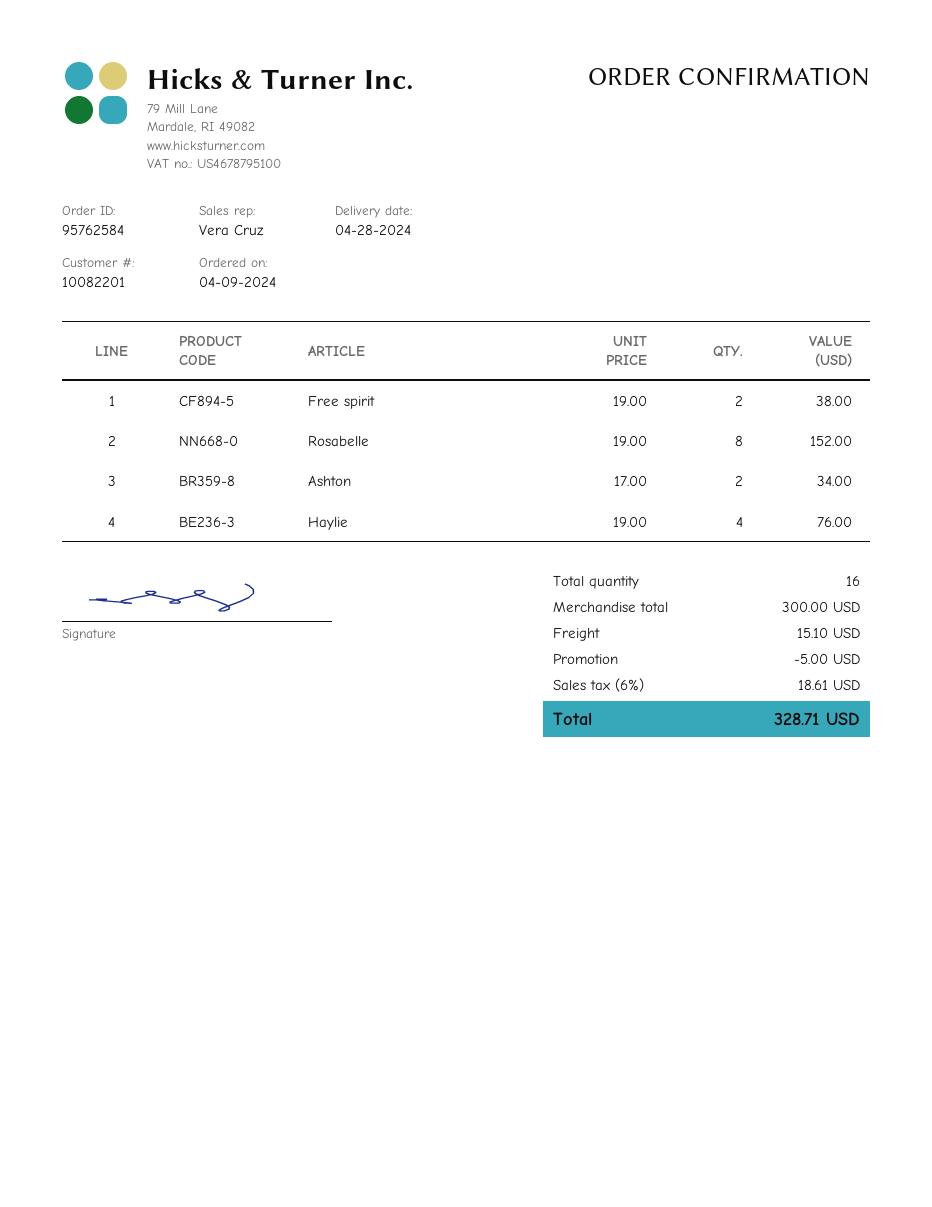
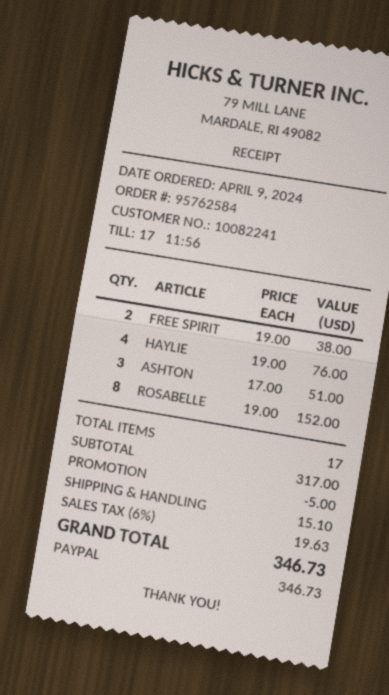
customer number: 10082201 -> 10082241
Ashton: 2 x 17.00 = 34.00 -> 3 x 17.00 = 51.00
total quantity: 16 -> 17
subtotal: 300.00 -> 317.00
tax: 6% = 18.61 -> 6% = 19.63
total: 328.71 -> 346.73

